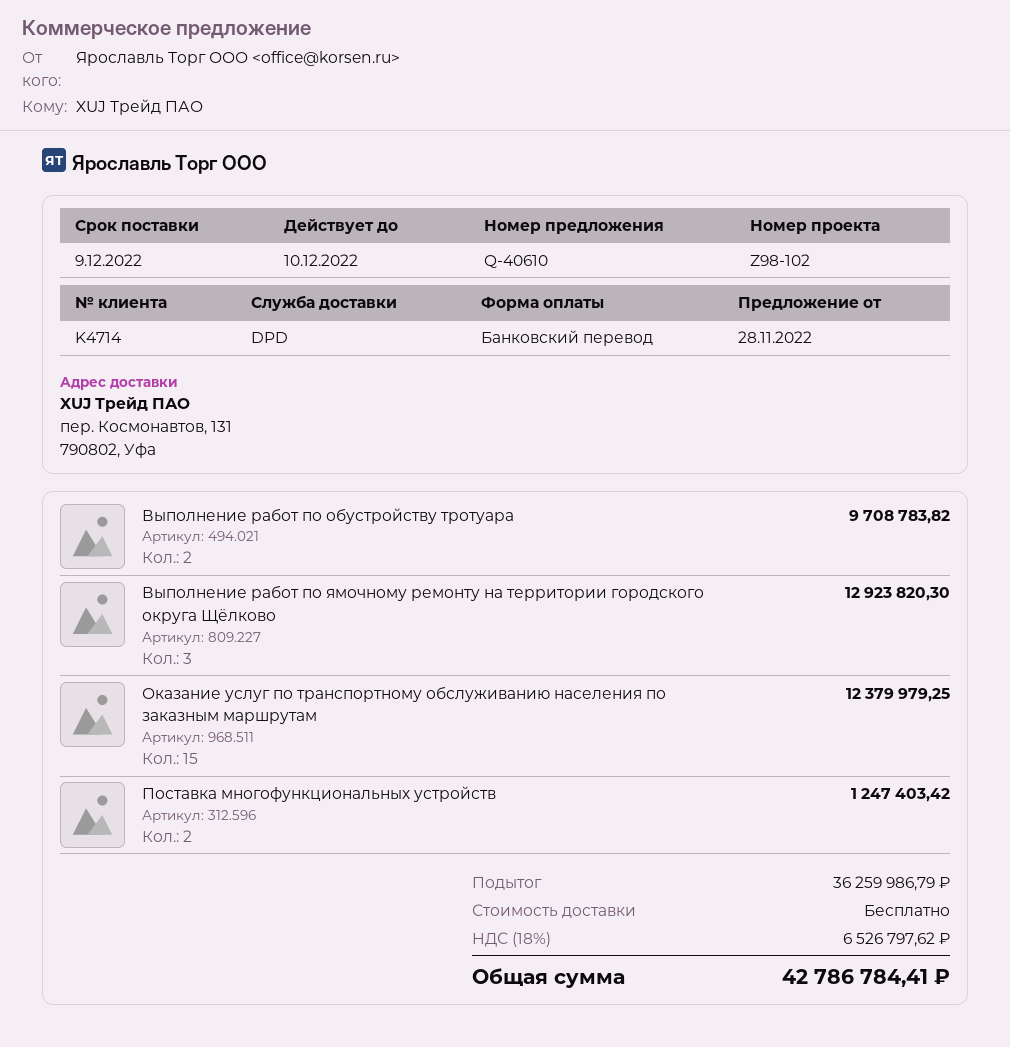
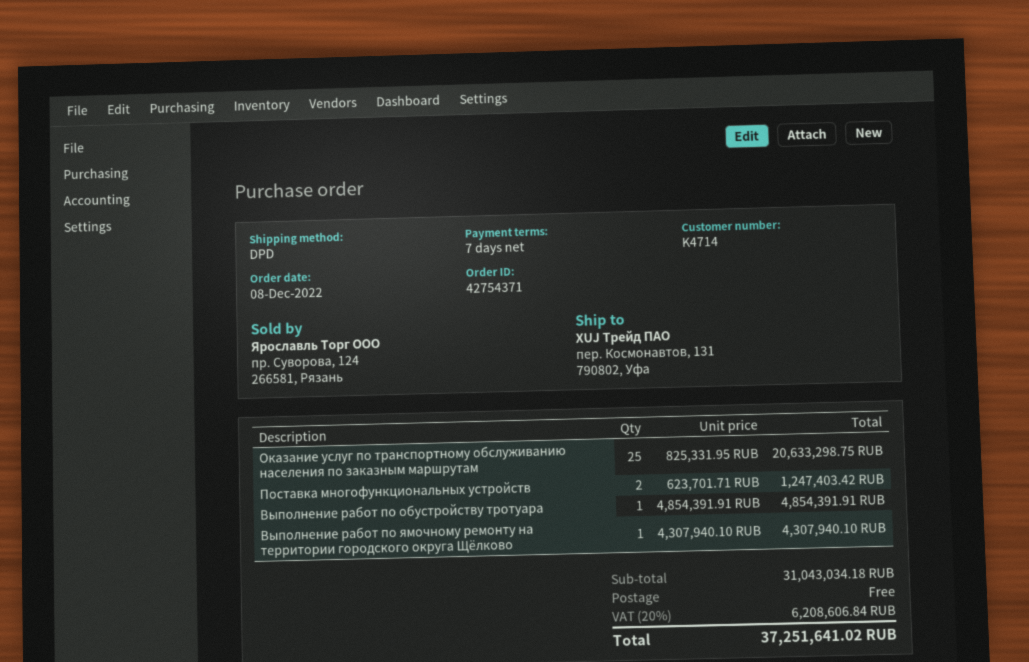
Выполнение работ по обустройству тротуара: 2 for 9708783.82 -> 1 for 4854391.91
Выполнение работ по ямочному ремонту на территории городского округа Щёлково: 3 for 12923820.30 -> 1 for 4307940.10
Оказание услуг по транспортному обслуживанию населения по заказным маршрутам: 15 for 12379979.25 -> 25 for 20633298.75
subtotal: 36259986.79 -> 31043034.18
tax: 18% = 6526797.62 -> 20% = 6208606.84
total: 42786784.41 -> 37251641.02

